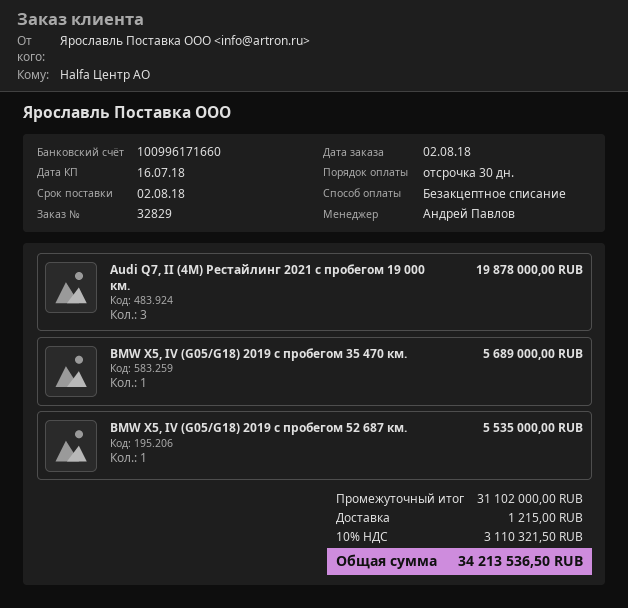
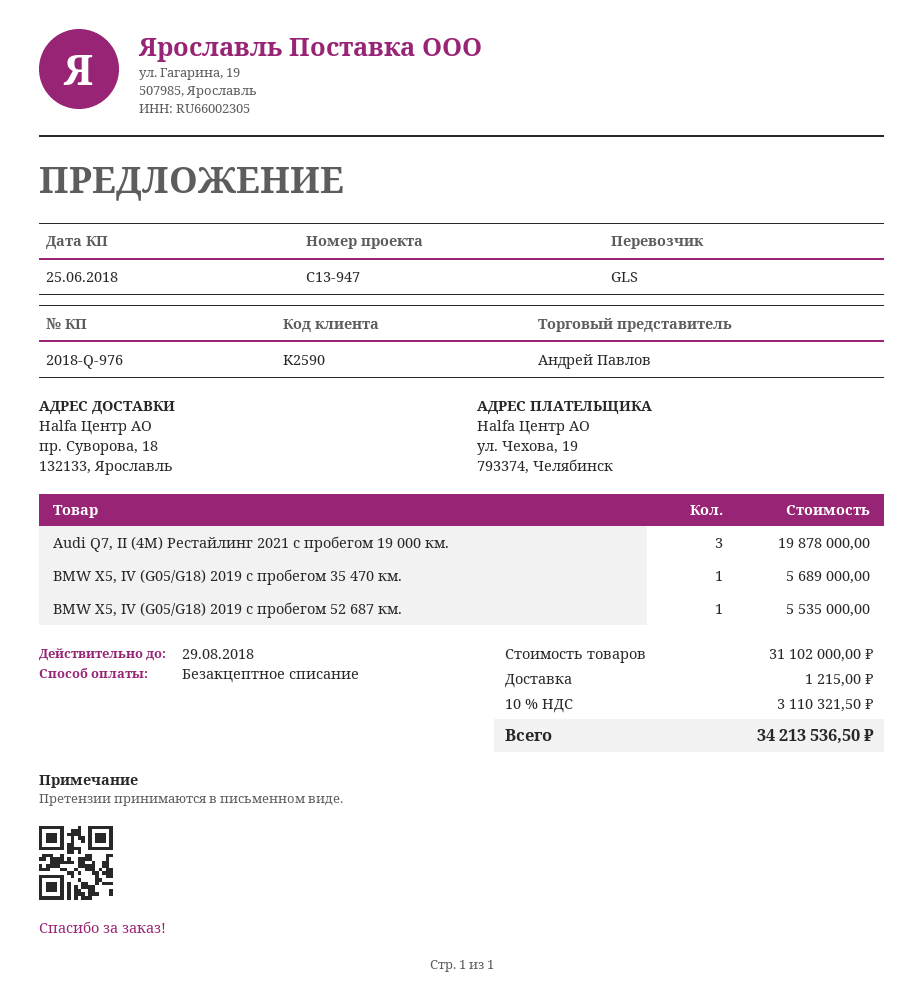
quote date: 2018-07-16 -> 2018-06-25

